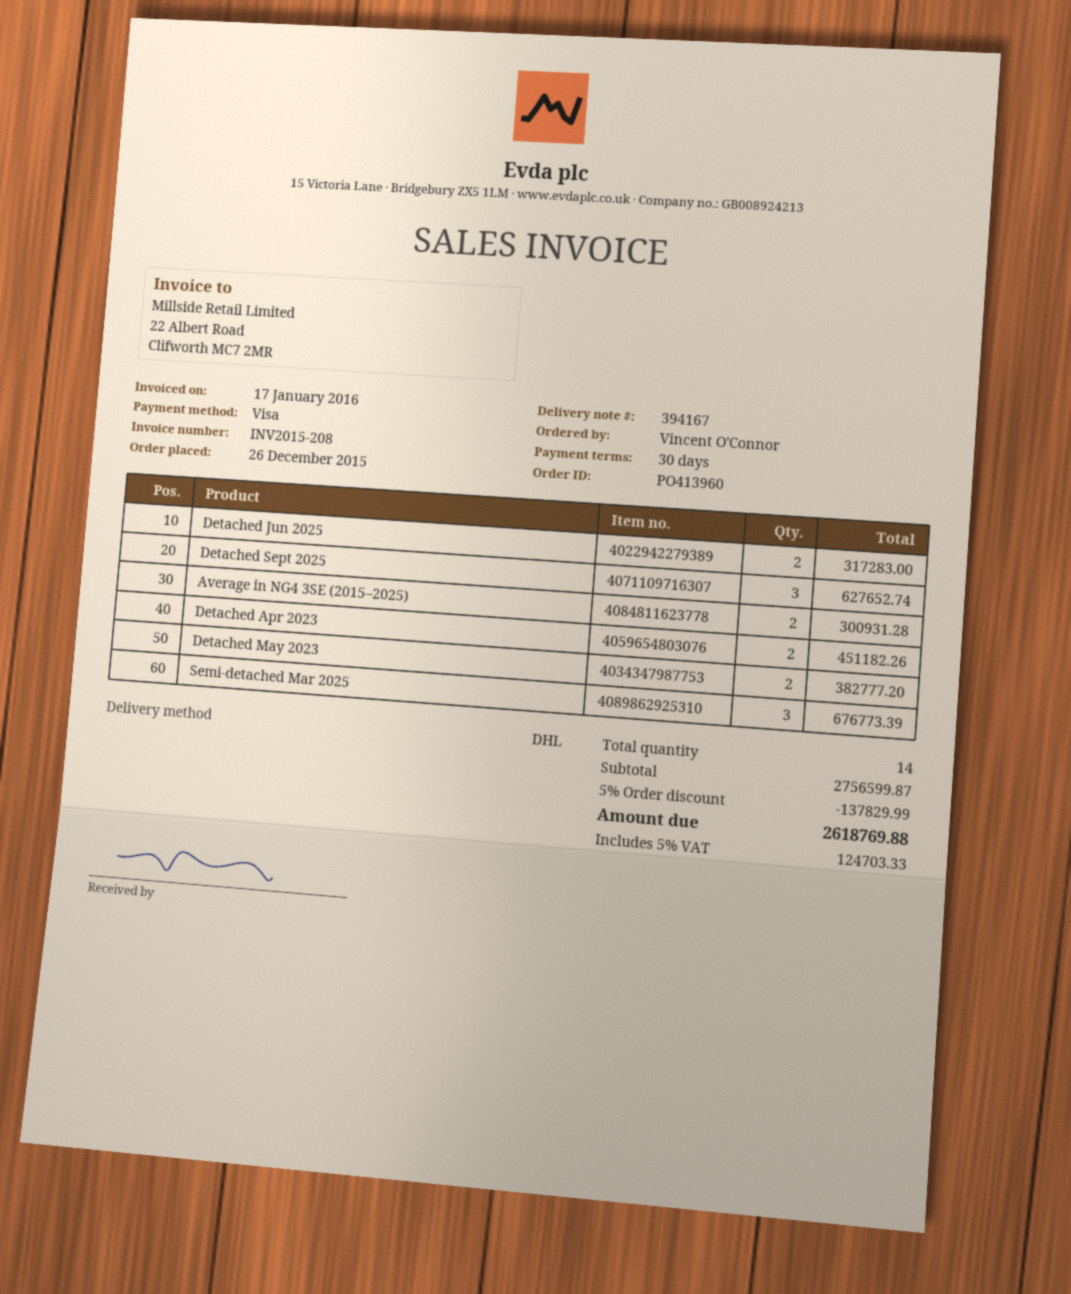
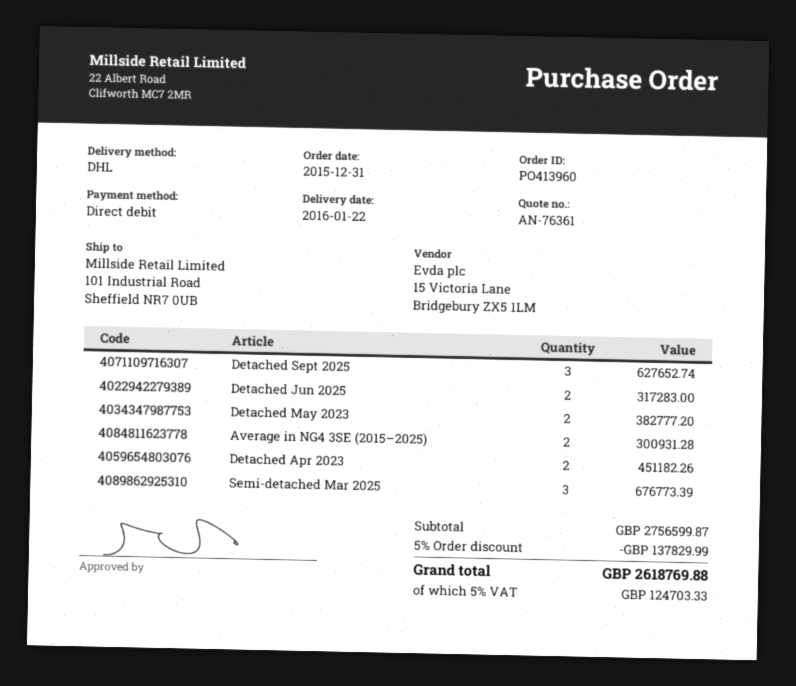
order date: 2015-12-26 -> 2015-12-31
payment method: Visa -> direct debit

